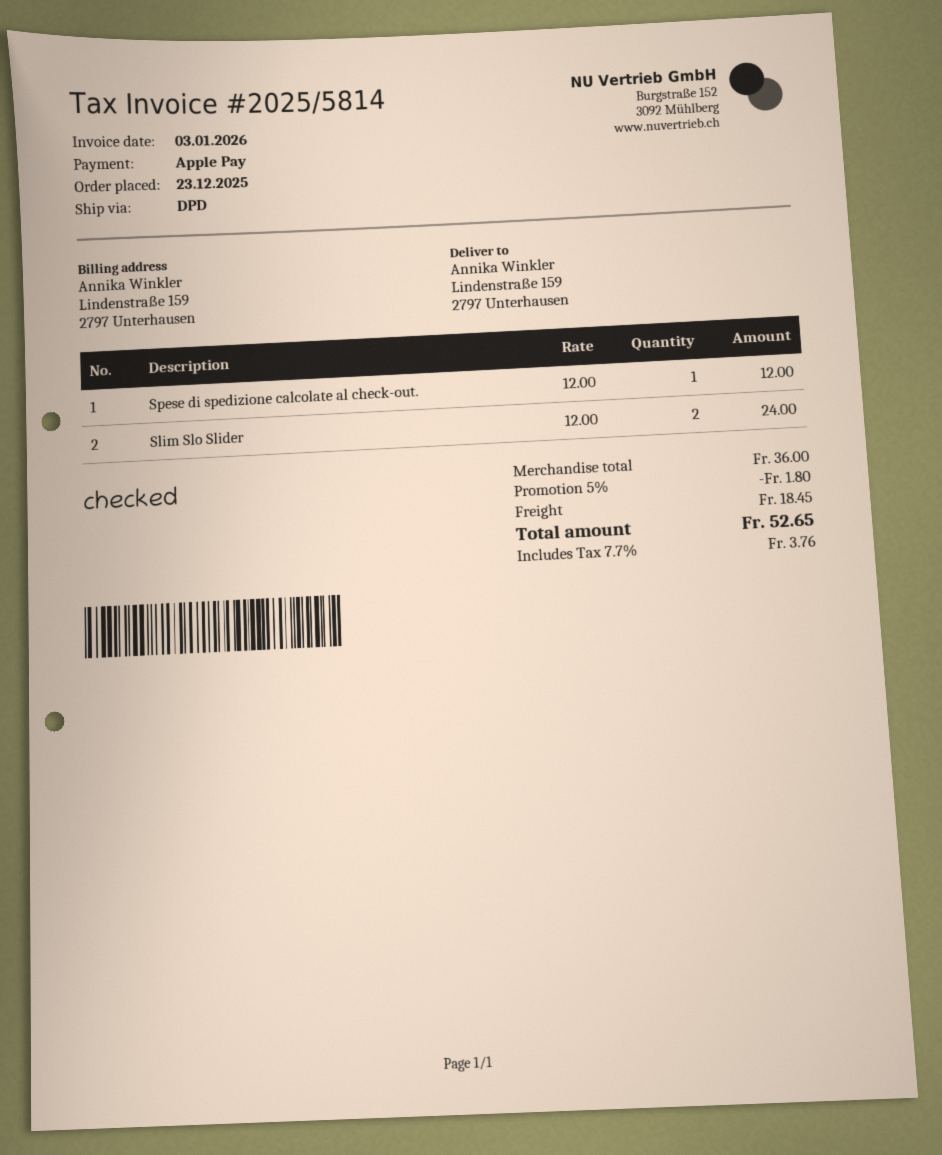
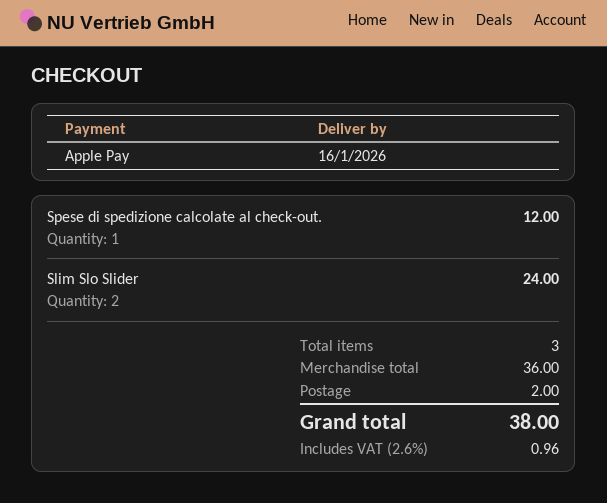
discount: 5% = 1.80 -> none
shipping: 18.45 -> 2.00
tax: 7.7% = 3.76 -> 2.6% = 0.96
total: 52.65 -> 38.00

